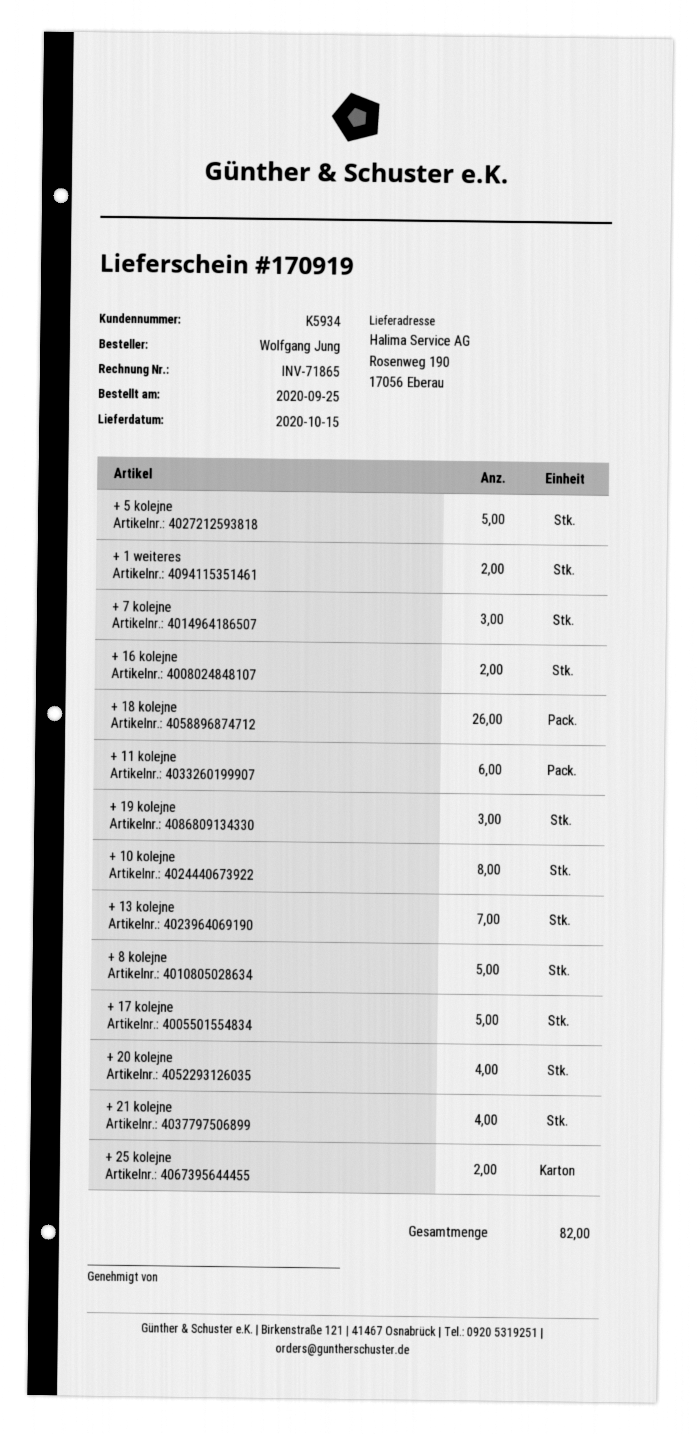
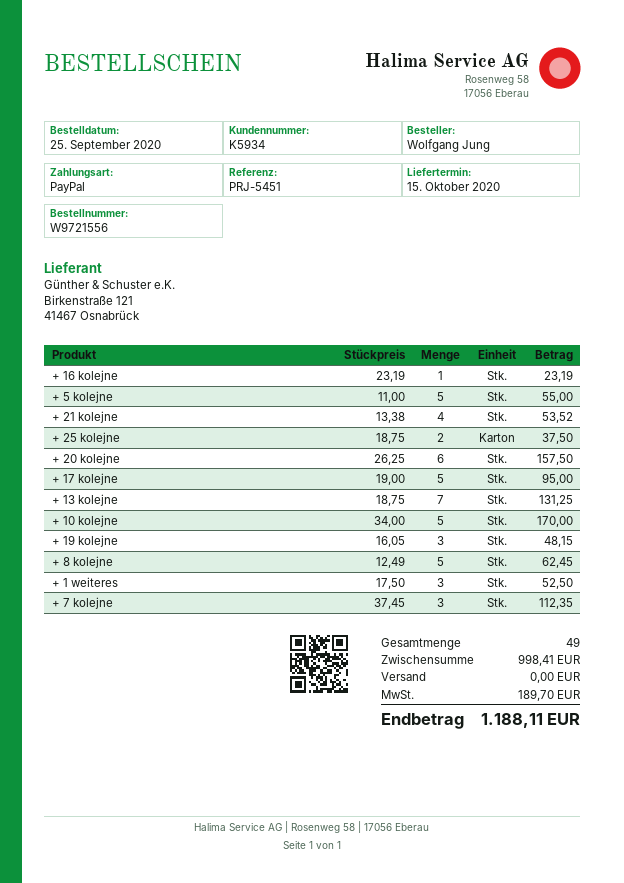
+ 1 weiteres: 2 -> 3
+ 16 kolejne: 2 -> 1
+ 18 kolejne: 26 -> none
+ 11 kolejne: 6 -> none
+ 10 kolejne: 8 -> 5
+ 20 kolejne: 4 -> 6
total quantity: 82 -> 49

